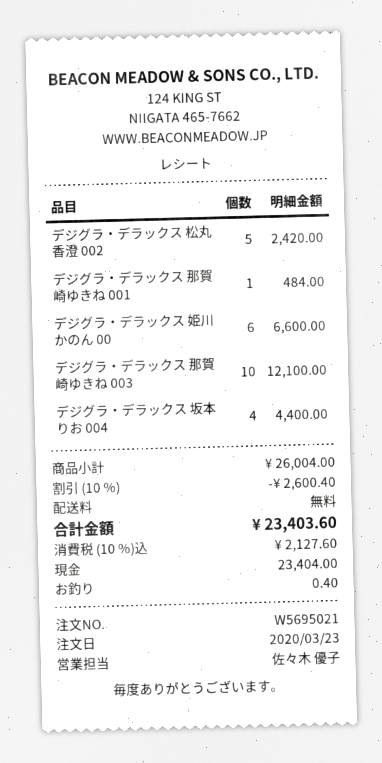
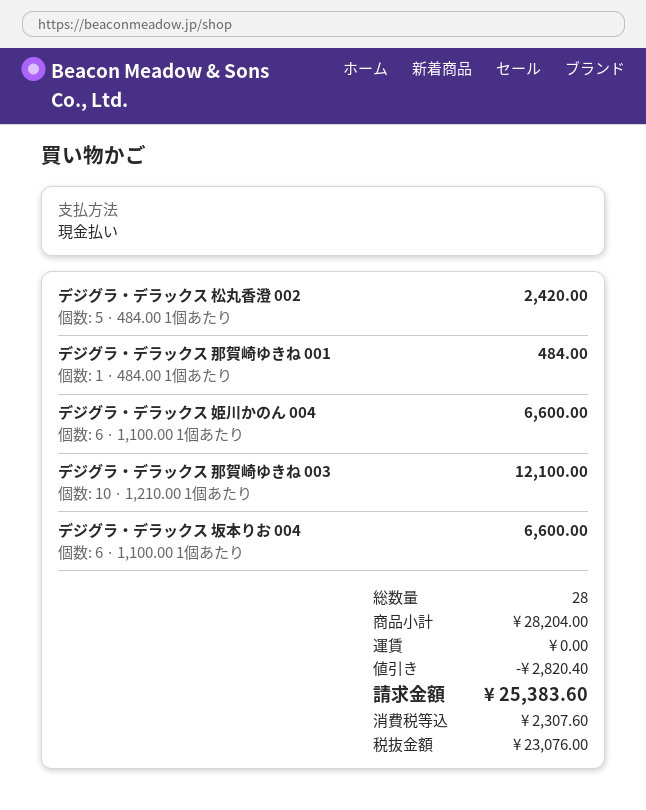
デジグラ・デラックス 坂本りお 004: 4 for 4400.00 -> 6 for 6600.00
subtotal: 26004.00 -> 28204.00
discount: 2600.40 -> 2820.40
tax: 2127.60 -> 2307.60
total: 23403.60 -> 25383.60

